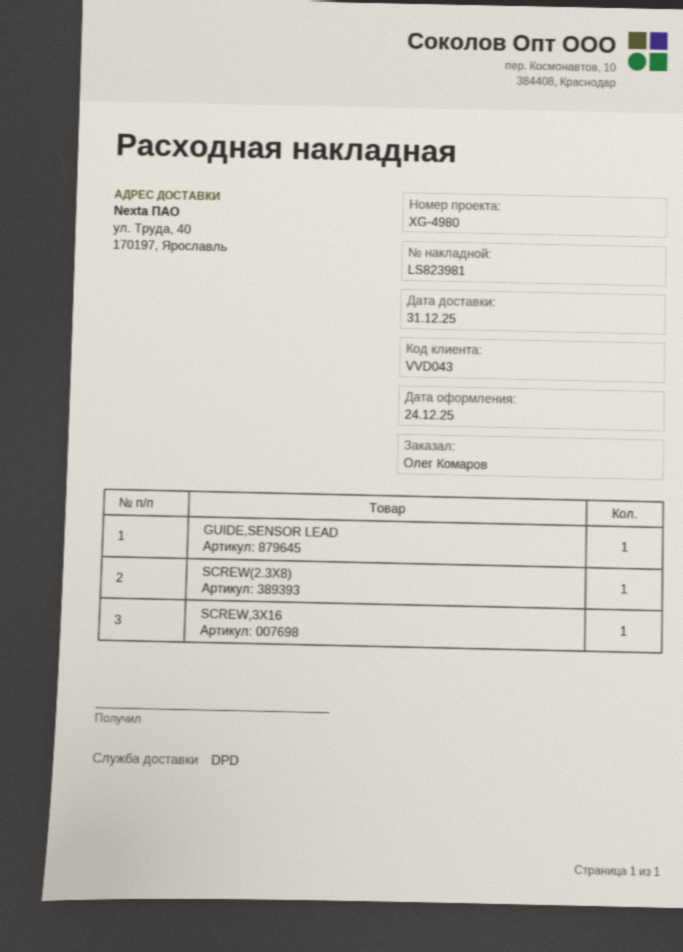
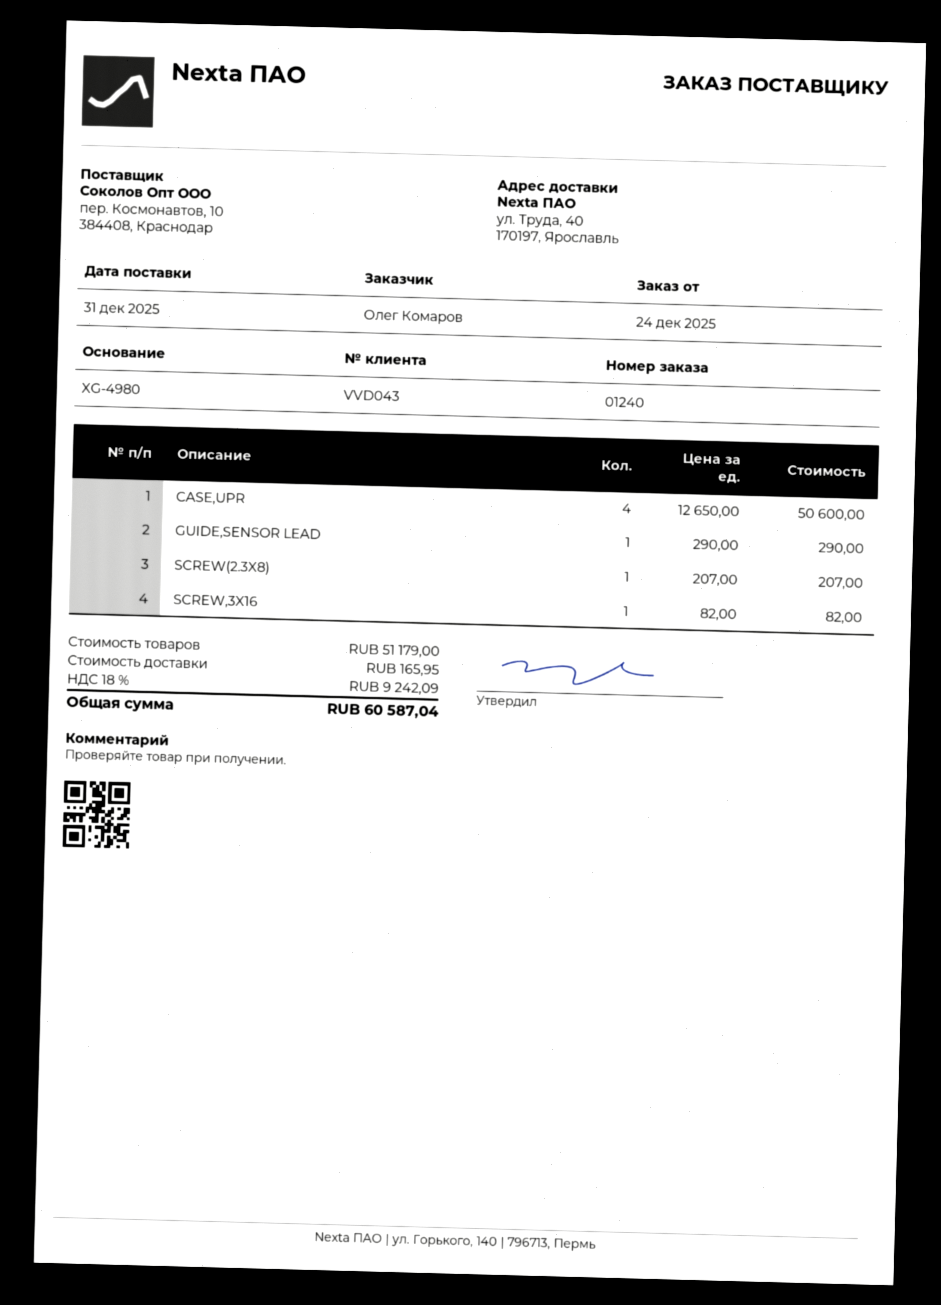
CASE,UPR: none -> 4

